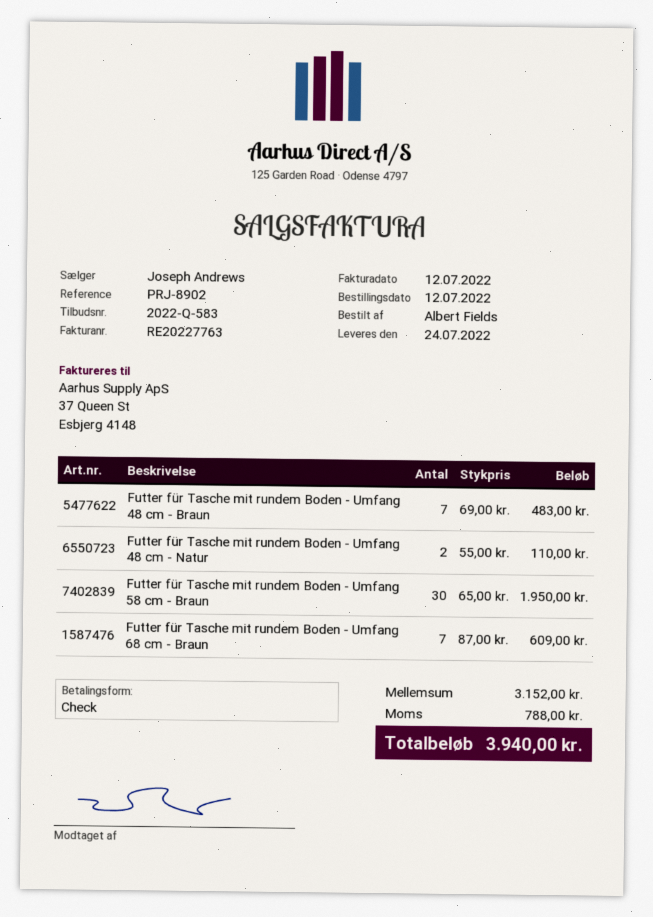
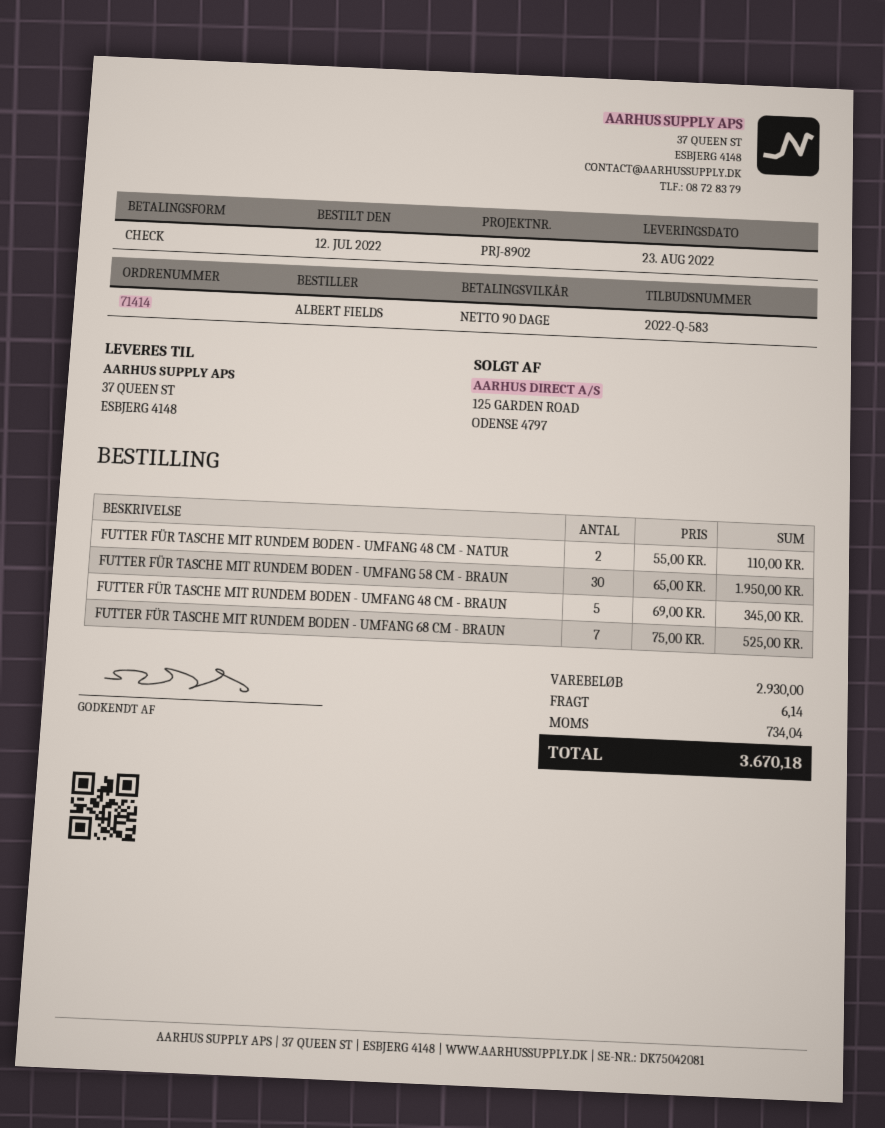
delivery date: 2022-07-24 -> 2022-08-23
Futter für Tasche mit rundem Boden - Umfang 48 cm - Braun: 7 x 69.00 = 483.00 -> 5 x 69.00 = 345.00
Futter für Tasche mit rundem Boden - Umfang 68 cm - Braun: 7 x 87.00 = 609.00 -> 7 x 75.00 = 525.00
subtotal: 3152.00 -> 2930.00
shipping: none -> 6.14
tax: 788.00 -> 734.04
total: 3940.00 -> 3670.18

